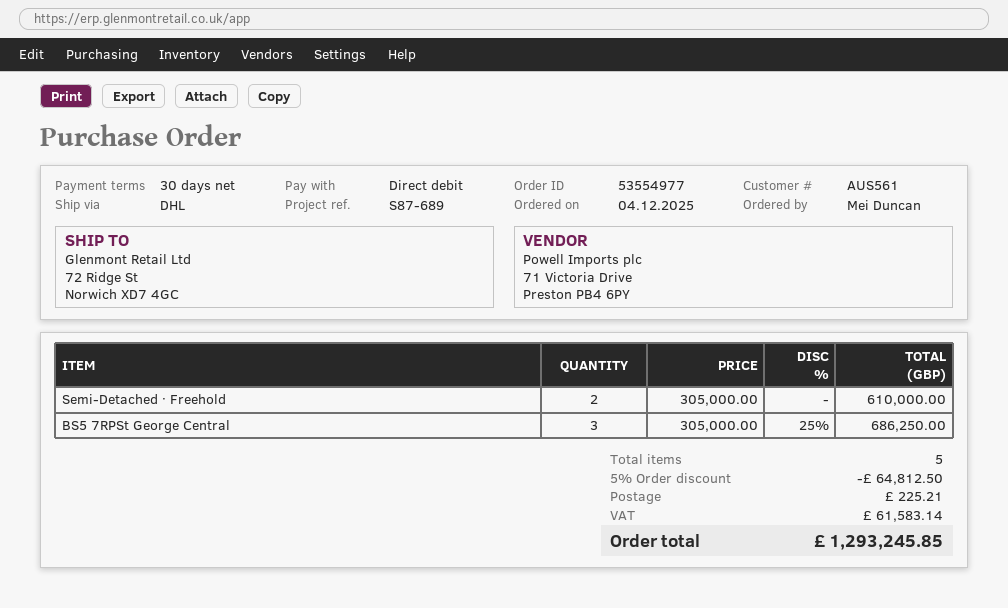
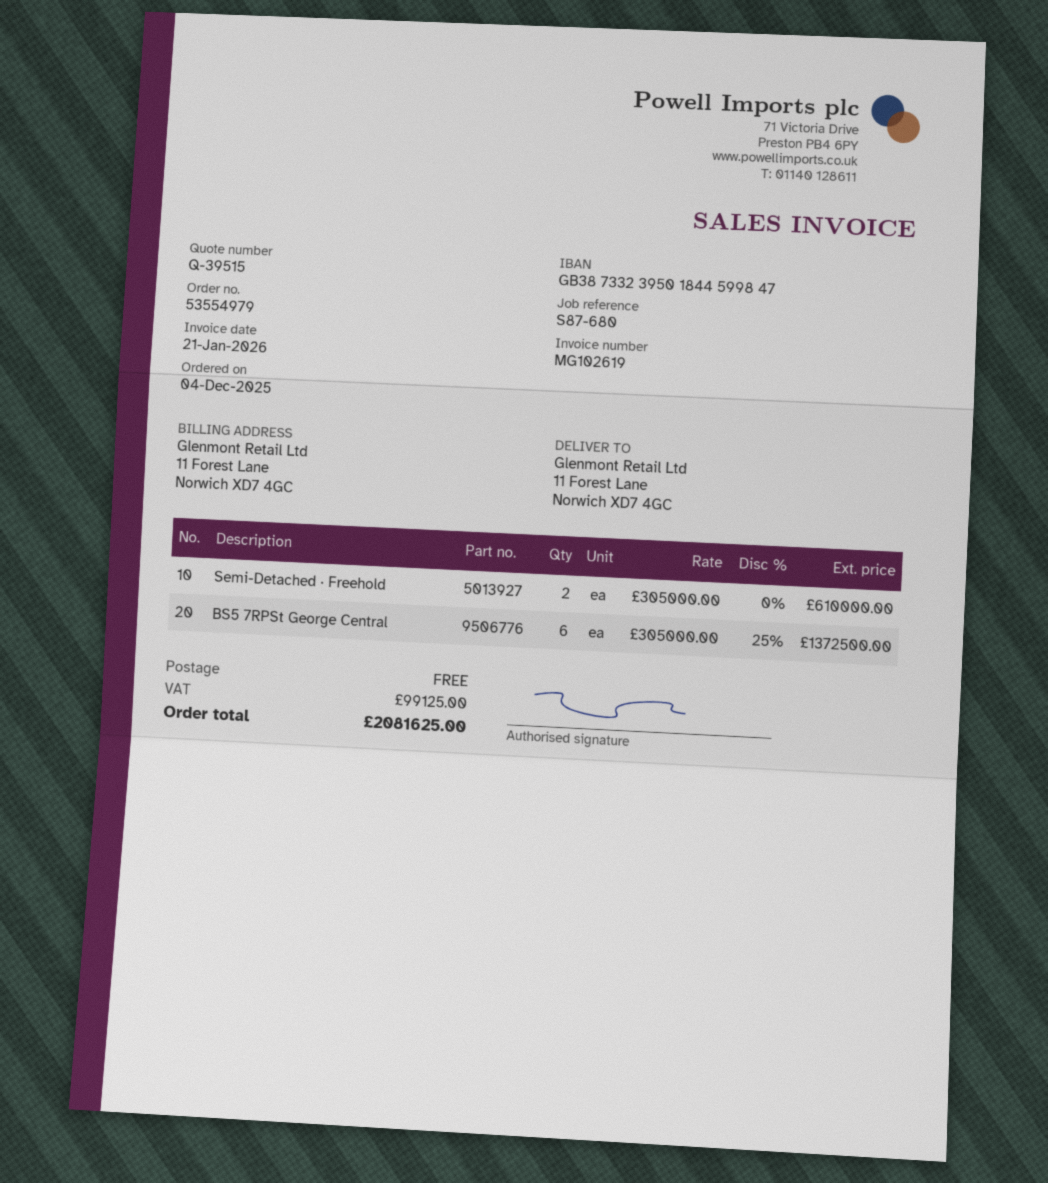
order number: 53554977 -> 53554979
reference: S87-689 -> S87-680
ship to: 72 Ridge St, Norwich XD7 4GC -> 11 Forest Lane, Norwich XD7 4GC
BS5 7RPSt George Central: 3 x 305000.00 - 25% = 686250.00 -> 6 x 305000.00 - 25% = 1372500.00
discount: 5% = 64812.50 -> none
shipping: 225.21 -> 0.00
tax: 61583.14 -> 99125.00
total: 1293245.85 -> 2081625.00

